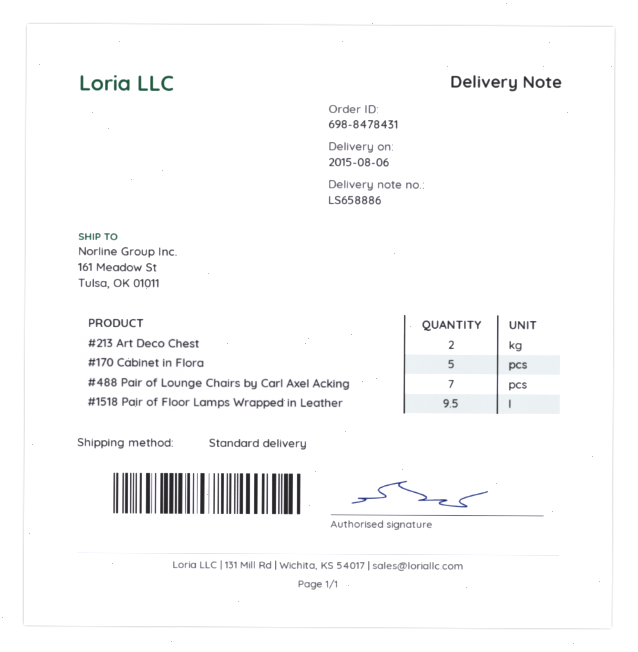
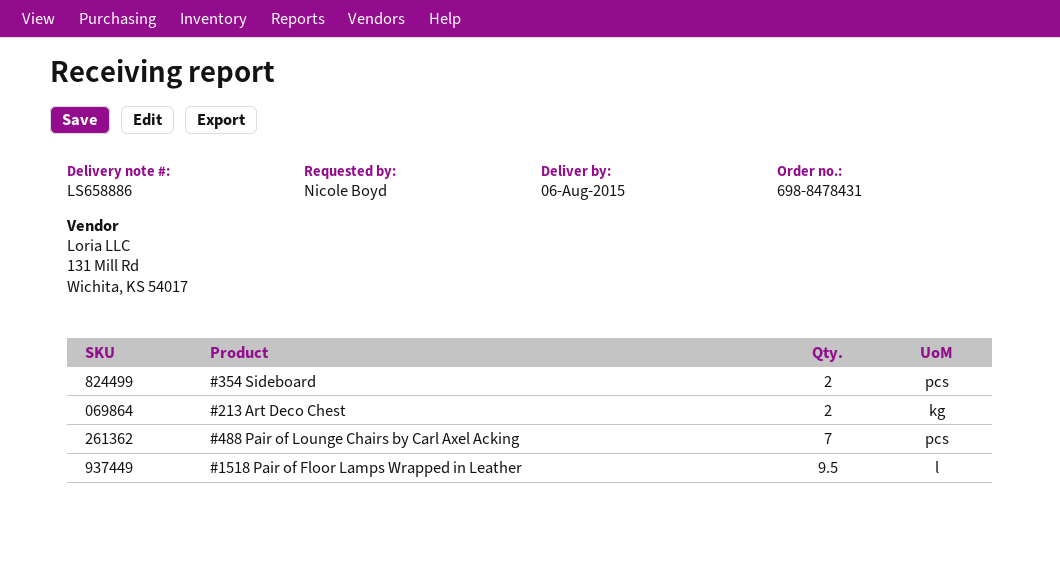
#170 Cabinet in Flora: 5 -> none
#354 Sideboard: none -> 2

